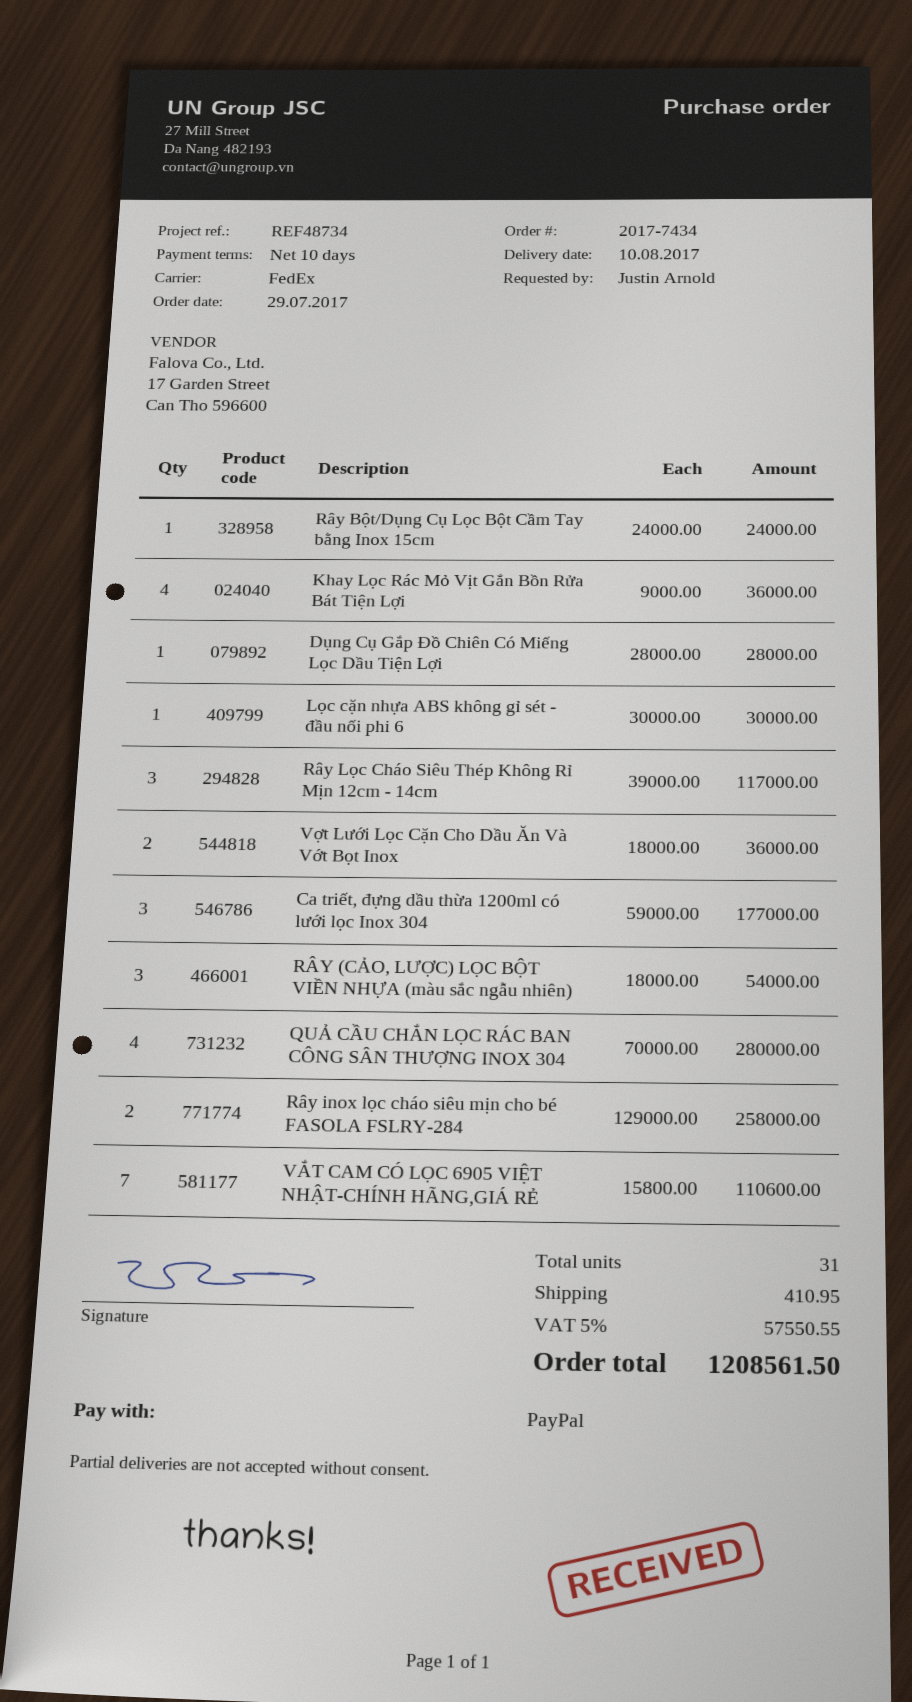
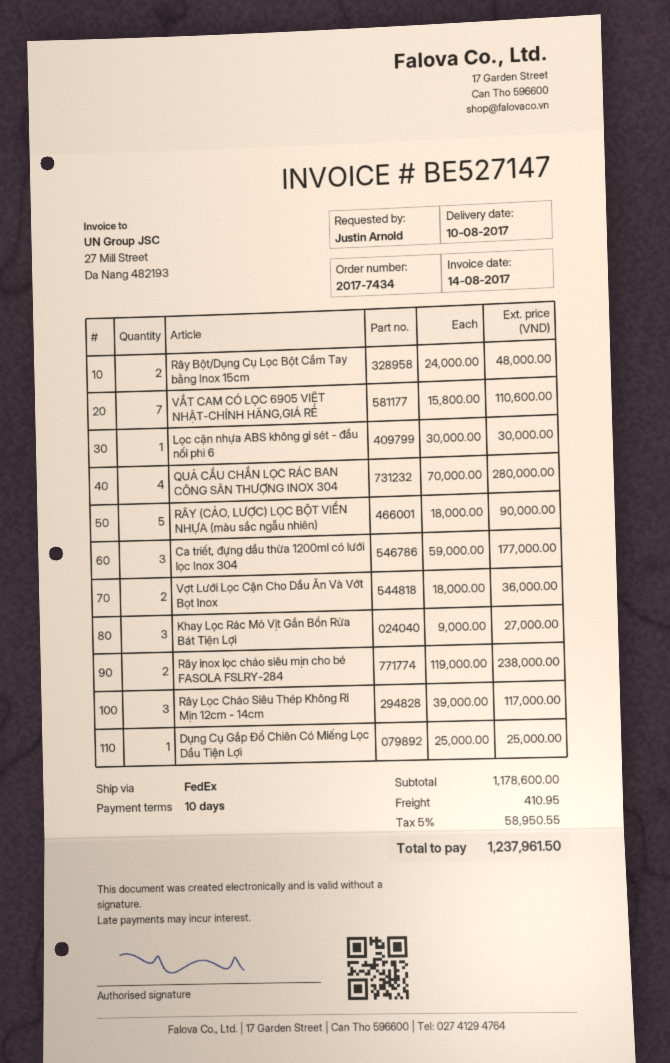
Rây Bột/Dụng Cụ Lọc Bột Cầm Tay bằng Inox 15cm: 1 x 24000.00 = 24000.00 -> 2 x 24000.00 = 48000.00
Khay Lọc Rác Mỏ Vịt Gắn Bồn Rửa Bát Tiện Lợi: 4 x 9000.00 = 36000.00 -> 3 x 9000.00 = 27000.00
Dụng Cụ Gắp Đồ Chiên Có Miếng Lọc Dầu Tiện Lợi: 1 x 28000.00 = 28000.00 -> 1 x 25000.00 = 25000.00
RÂY (CẢO, LƯỢC) LỌC BỘT VIỀN NHỰA (màu sắc ngẫu nhiên): 3 x 18000.00 = 54000.00 -> 5 x 18000.00 = 90000.00
Rây inox lọc cháo siêu mịn cho bé FASOLA FSLRY-284: 2 x 129000.00 = 258000.00 -> 2 x 119000.00 = 238000.00
tax: 5% = 57550.55 -> 5% = 58950.55
total: 1208561.50 -> 1237961.50

